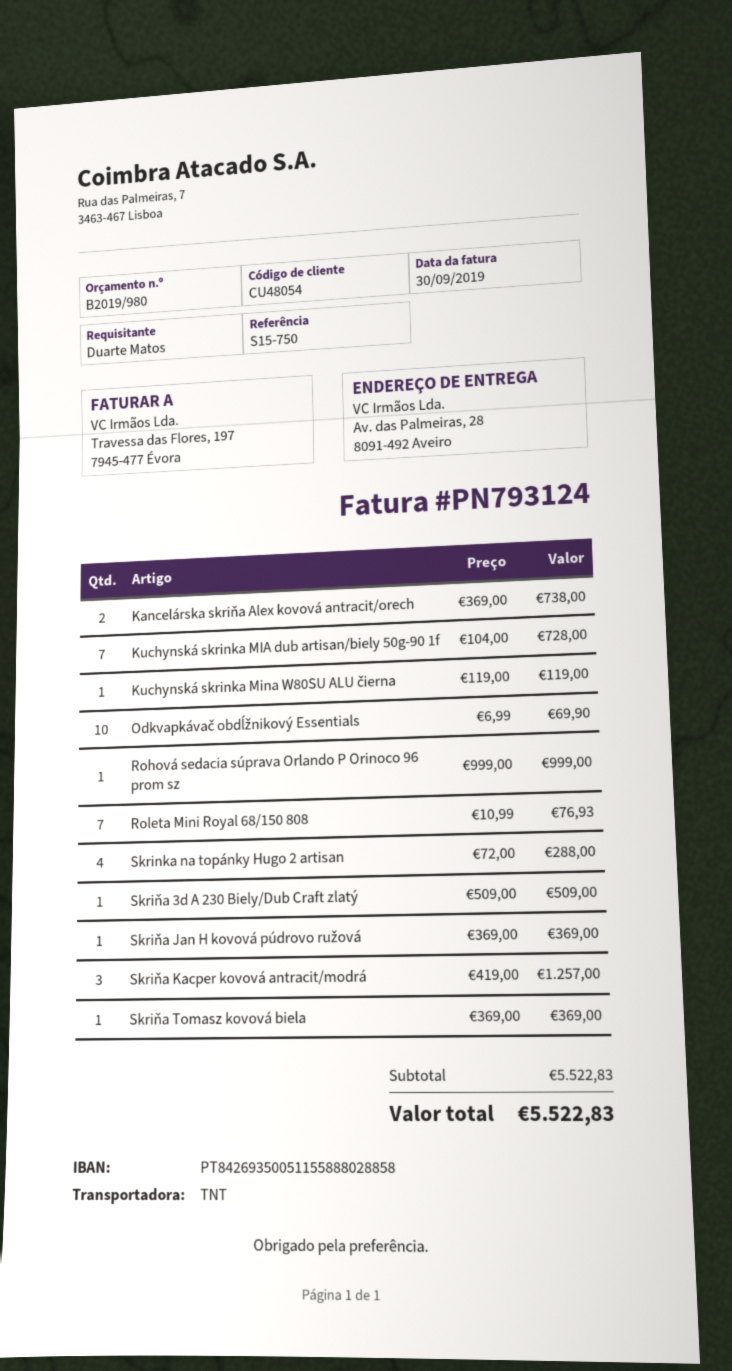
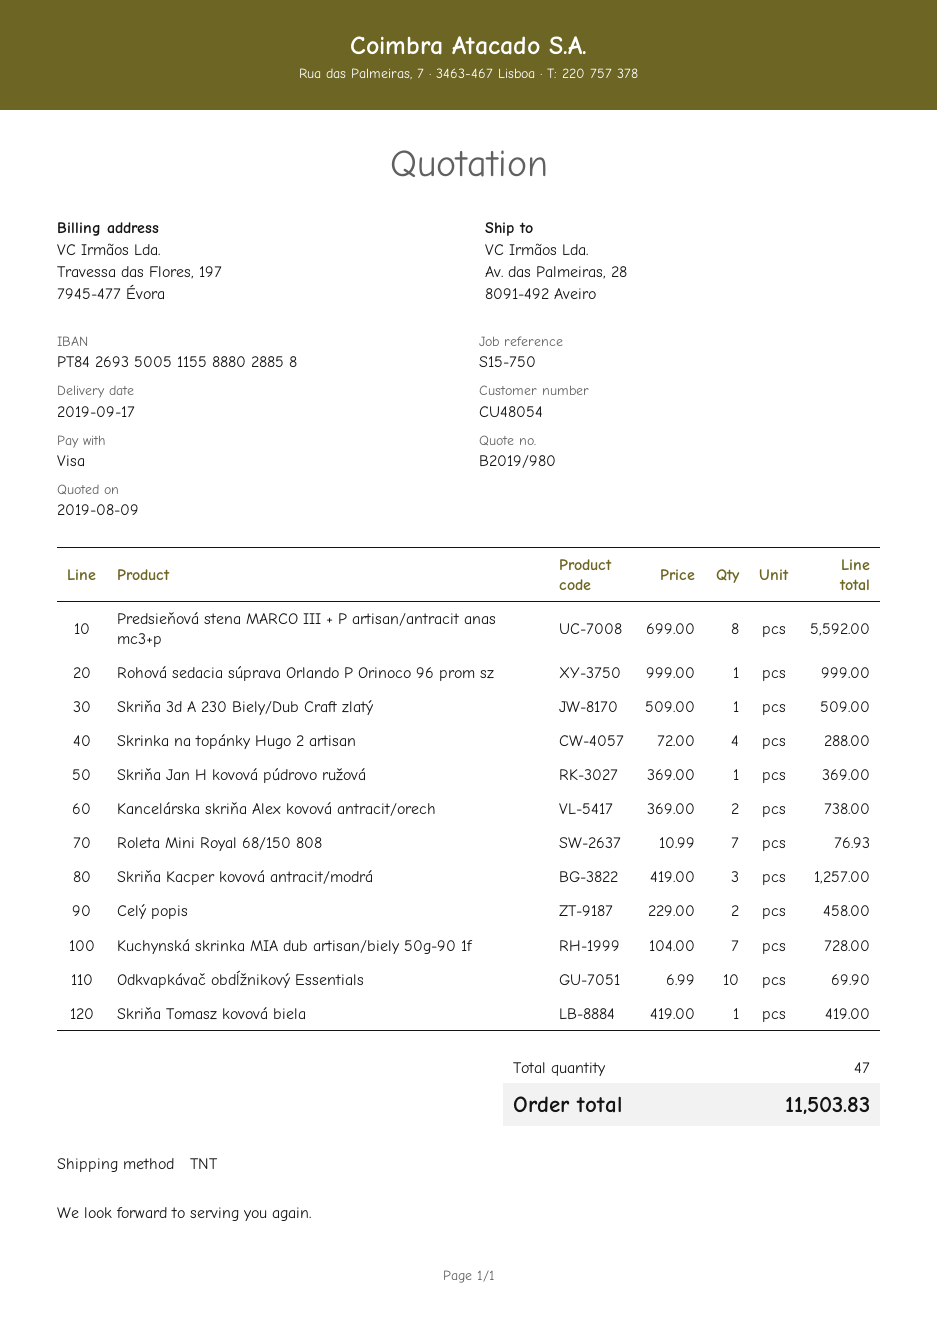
Kuchynská skrinka Mina W80SU ALU čierna: 1 x 119.00 = 119.00 -> none
Skriňa Tomasz kovová biela: 1 x 369.00 = 369.00 -> 1 x 419.00 = 419.00
Predsieňová stena MARCO III + P artisan/antracit anas mc3+p: none -> 8 x 699.00 = 5592.00
Celý popis: none -> 2 x 229.00 = 458.00
total: 5522.83 -> 11503.83

